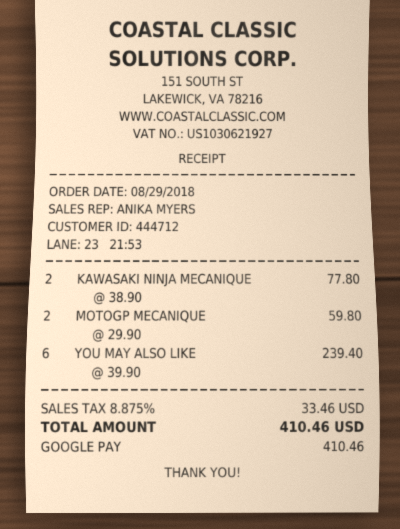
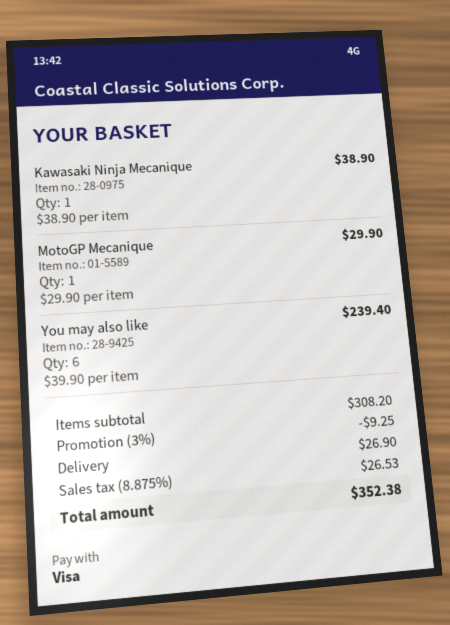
payment method: Google Pay -> Visa
KAWASAKI NINJA MECANIQUE: 2 x 38.90 = 77.80 -> 1 x 38.90 = 38.90
MOTOGP MECANIQUE: 2 x 29.90 = 59.80 -> 1 x 29.90 = 29.90
discount: none -> 3% = 9.25
shipping: none -> 26.90
tax: 8.875% = 33.46 -> 8.875% = 26.53
total: 410.46 -> 352.38

